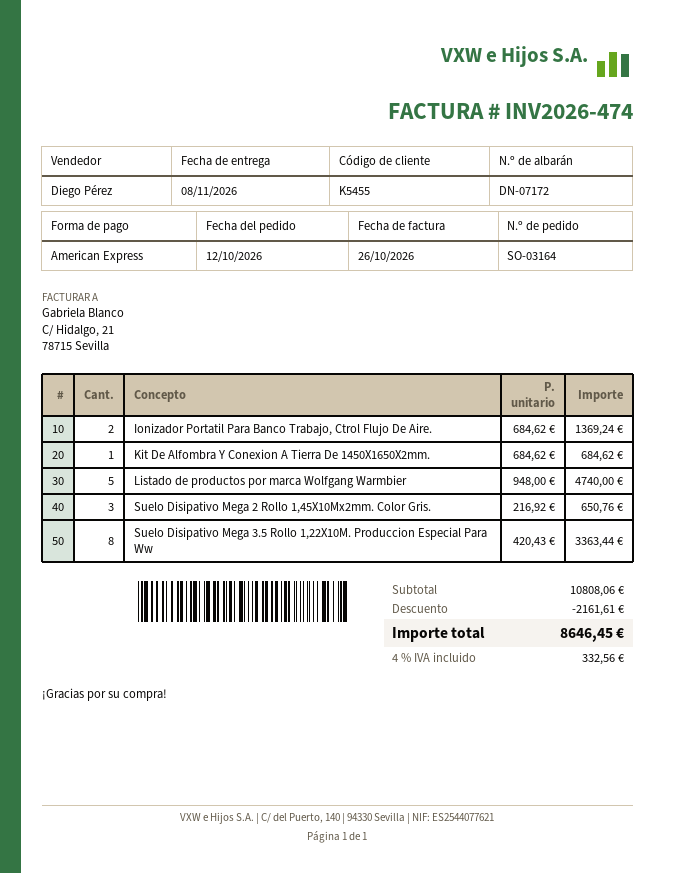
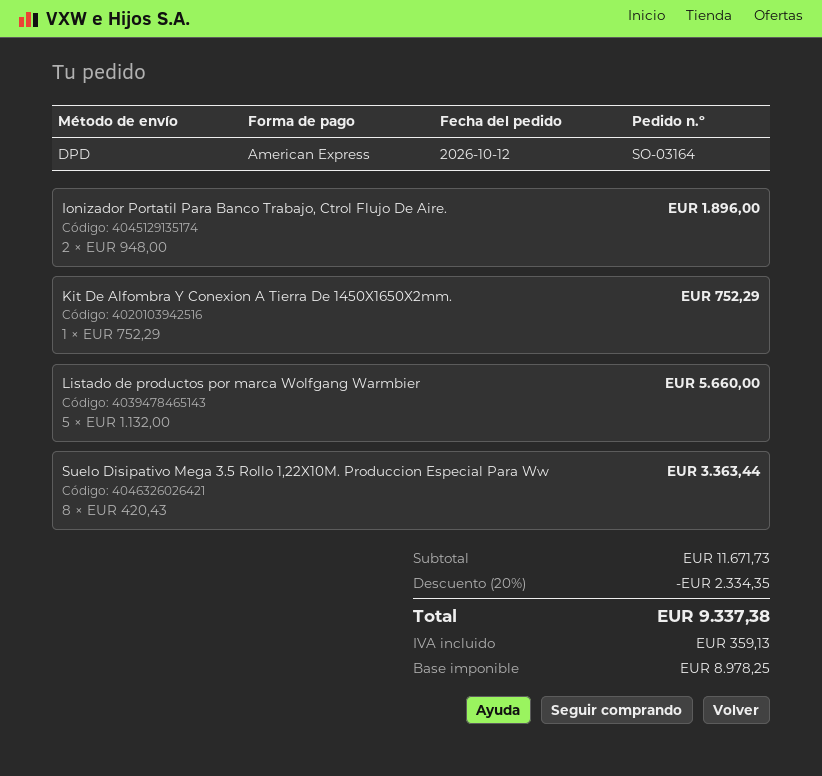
Ionizador Portatil Para Banco Trabajo, Ctrol Flujo De Aire.: 2 x 684.62 = 1369.24 -> 2 x 948.00 = 1896.00
Kit De Alfombra Y Conexion A Tierra De 1450X1650X2mm.: 1 x 684.62 = 684.62 -> 1 x 752.29 = 752.29
Listado de productos por marca Wolfgang Warmbier: 5 x 948.00 = 4740.00 -> 5 x 1132.00 = 5660.00
Suelo Disipativo Mega 2 Rollo 1,45X10Mx2mm. Color Gris.: 3 x 216.92 = 650.76 -> none
subtotal: 10808.06 -> 11671.73
discount: 2161.61 -> 2334.35
tax: 332.56 -> 359.13
total: 8646.45 -> 9337.38

